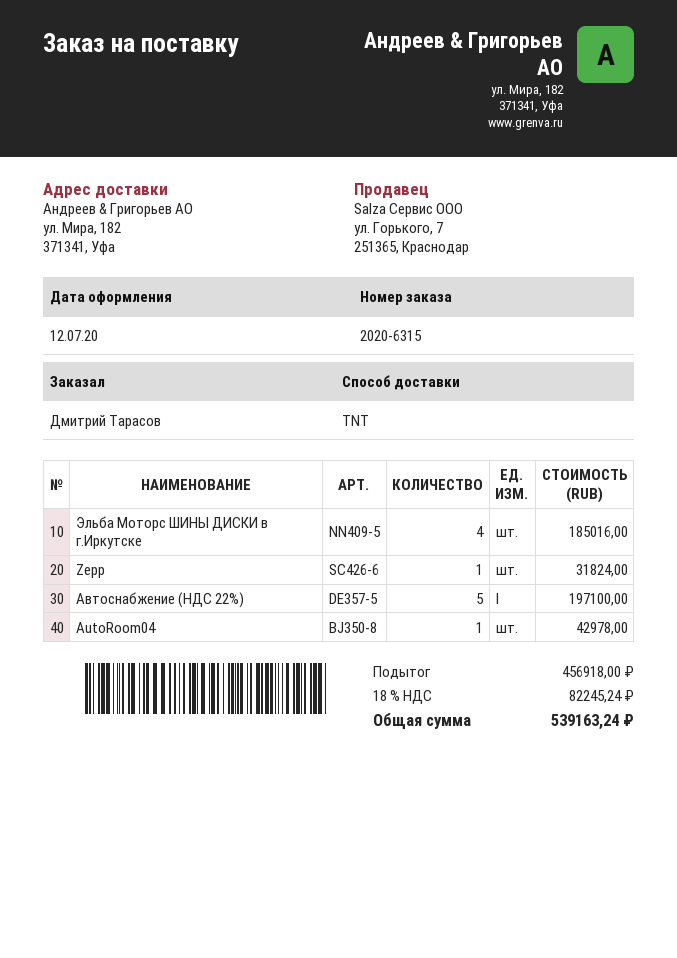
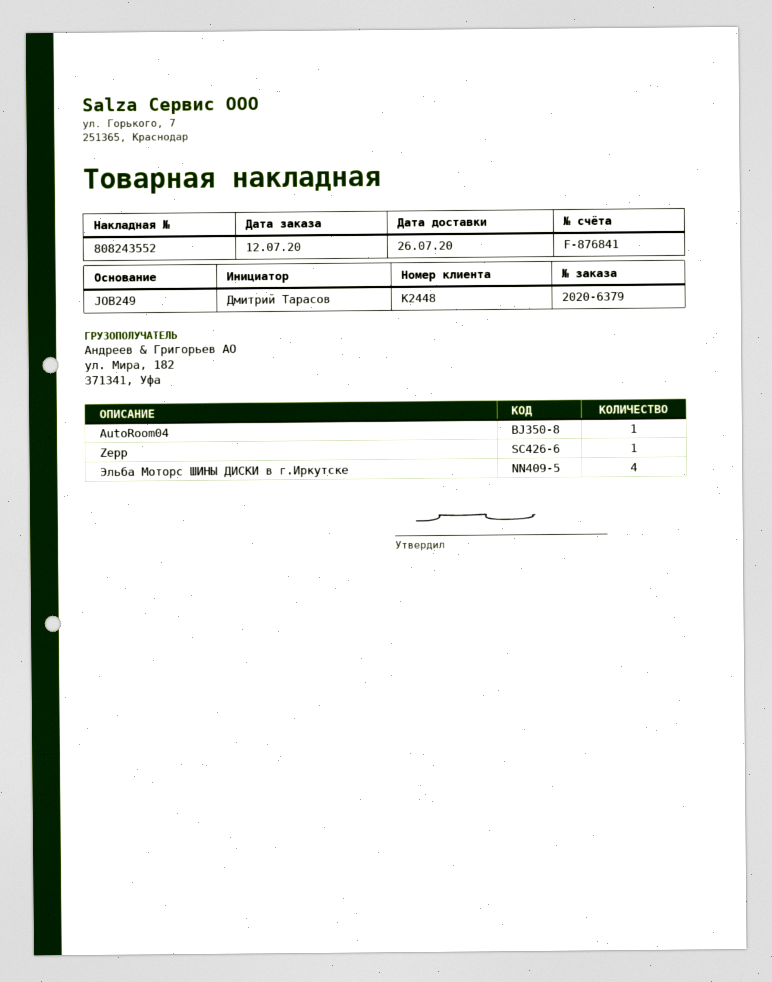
order number: 2020-6315 -> 2020-6379
Автоснабжение (НДС 22%): 5 -> none

